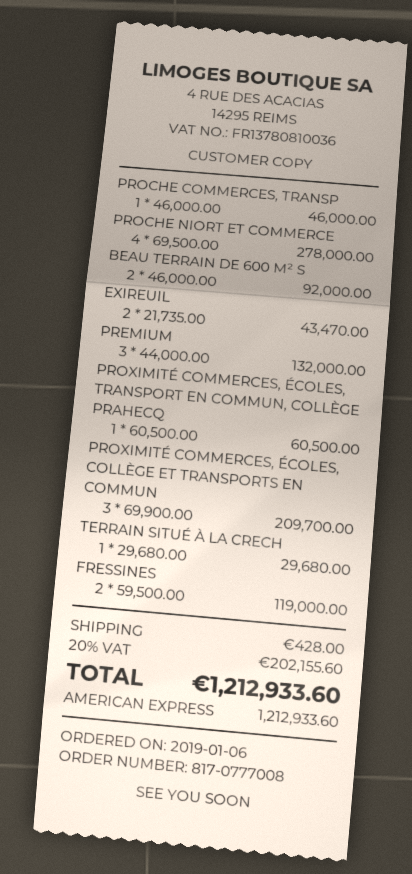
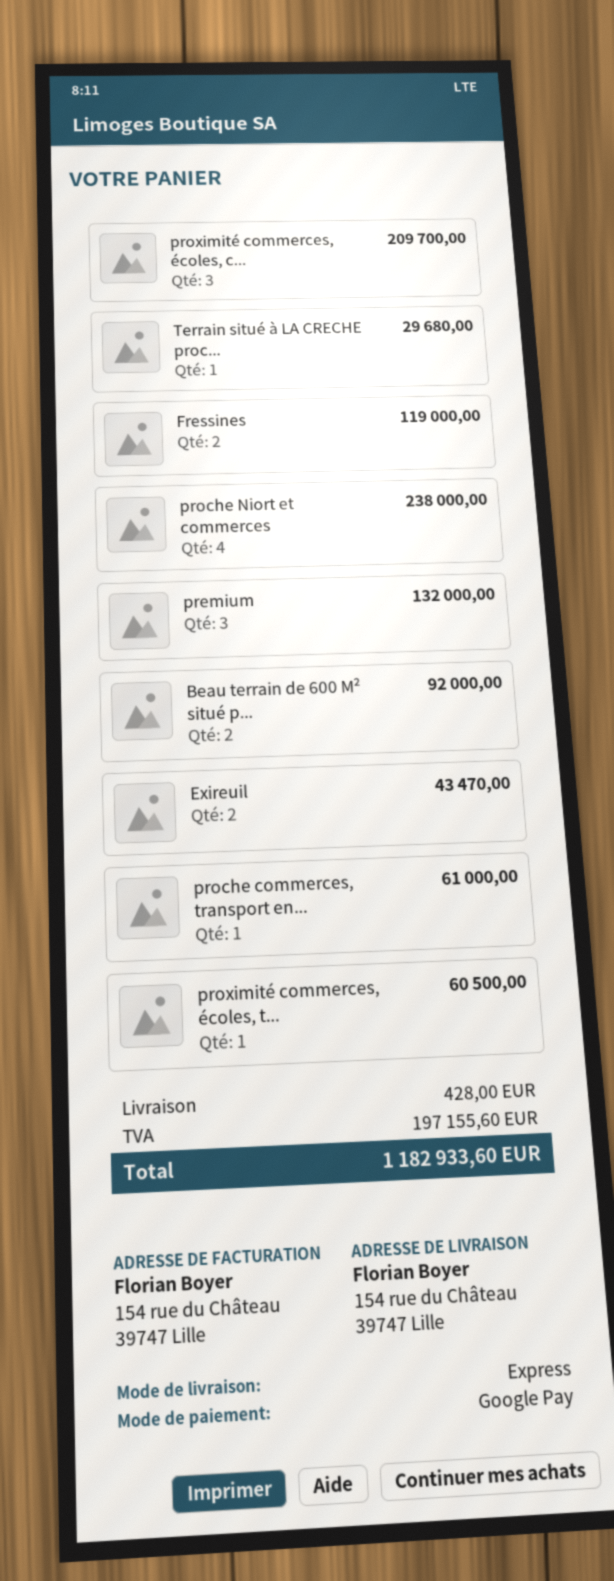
payment method: American Express -> Google Pay
PROCHE COMMERCES, TRANSP: 1 for 46000.00 -> 1 for 61000.00
PROCHE NIORT ET COMMERCE: 4 for 278000.00 -> 4 for 238000.00
tax: 202155.60 -> 197155.60
total: 1212933.60 -> 1182933.60

